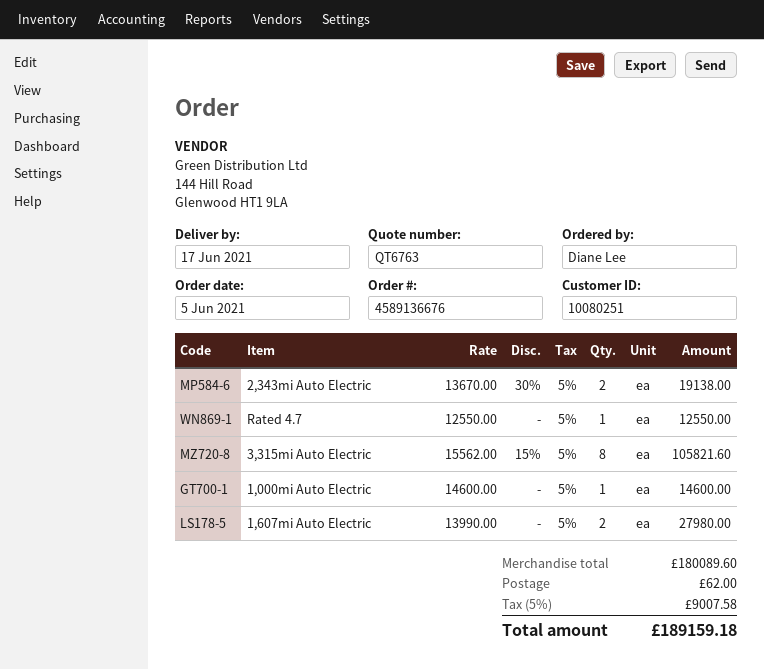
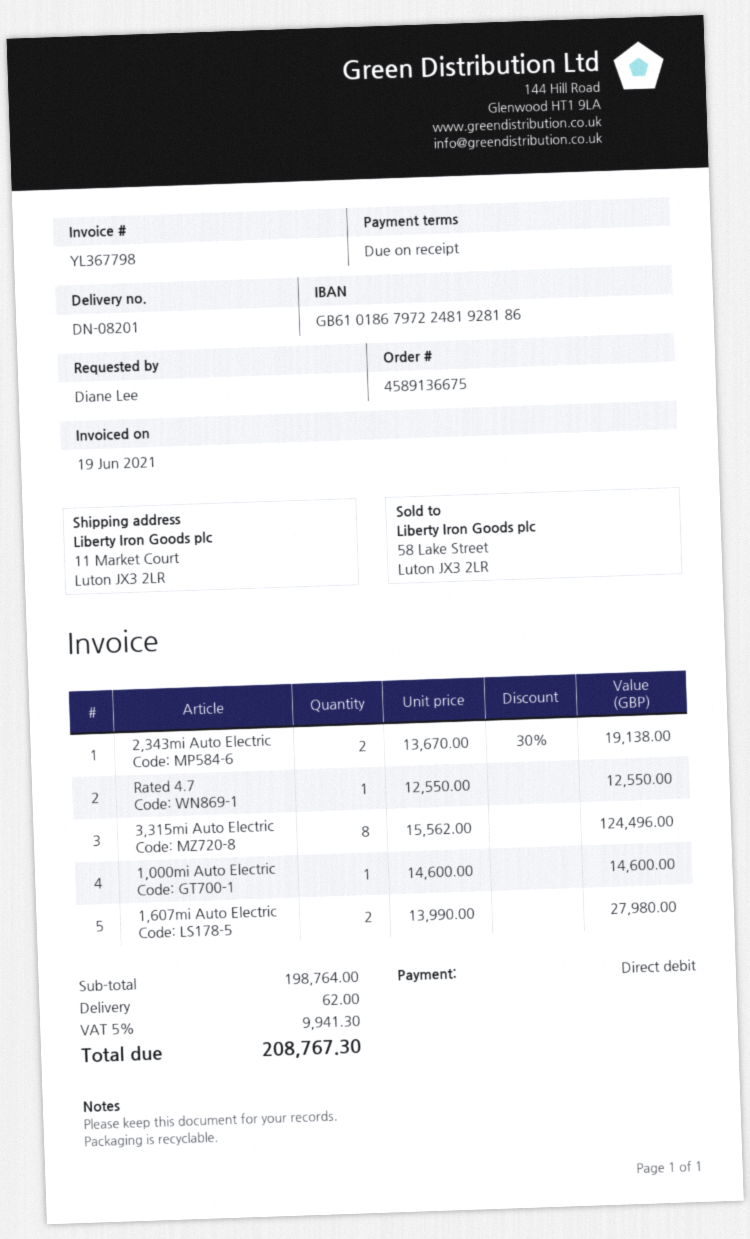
order number: 4589136676 -> 4589136675
3,315mi Auto Electric: 8 x 15562.00 - 15% = 105821.60 -> 8 x 15562.00 = 124496.00
subtotal: 180089.60 -> 198764.00
tax: 5% = 9007.58 -> 5% = 9941.30
total: 189159.18 -> 208767.30

